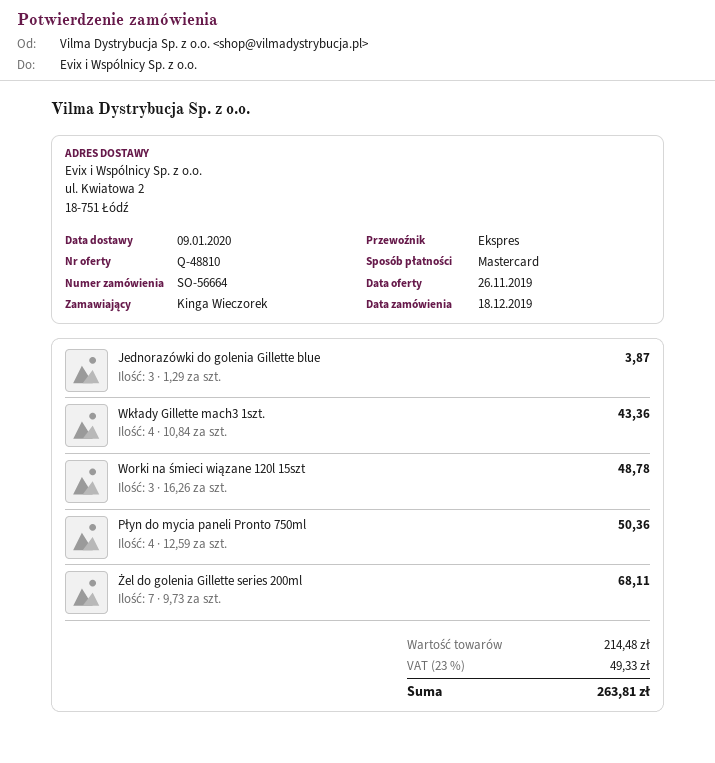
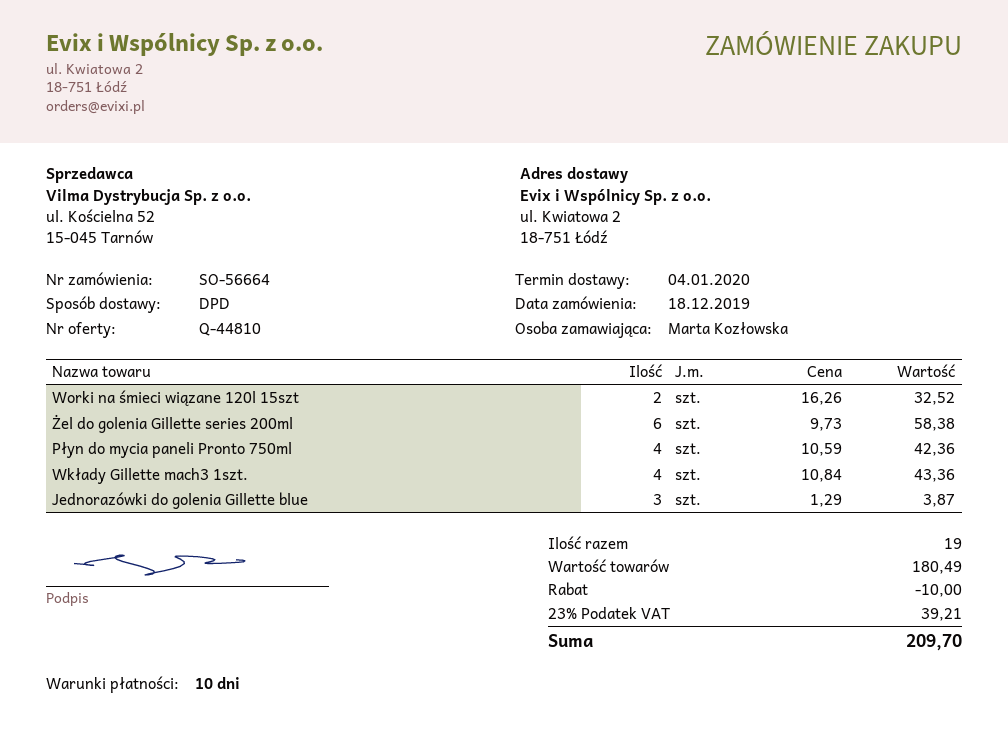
quote number: Q-48810 -> Q-44810
delivery date: 2020-01-09 -> 2020-01-04
ordered by: Kinga Wieczorek -> Marta Kozłowska
shipping method: express -> DPD
Worki na śmieci wiązane 120l 15szt: 3 x 16.26 = 48.78 -> 2 x 16.26 = 32.52
Płyn do mycia paneli Pronto 750ml: 4 x 12.59 = 50.36 -> 4 x 10.59 = 42.36
Żel do golenia Gillette series 200ml: 7 x 9.73 = 68.11 -> 6 x 9.73 = 58.38
subtotal: 214.48 -> 180.49
discount: none -> 10.00
tax: 23% = 49.33 -> 23% = 39.21
total: 263.81 -> 209.70

